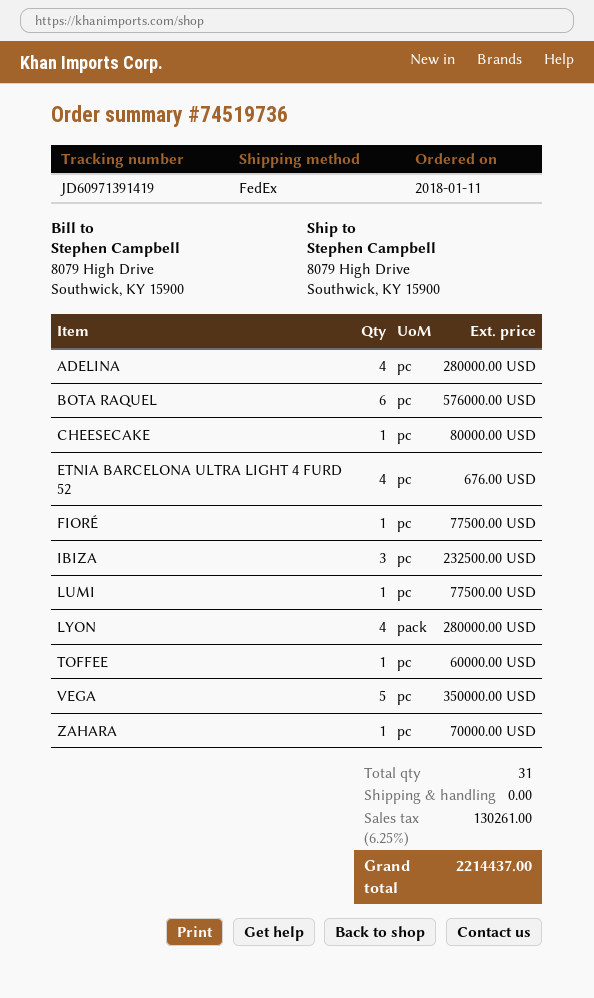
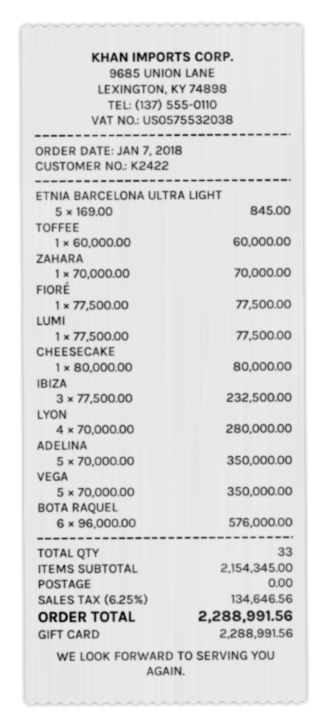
order date: 2018-01-11 -> 2018-01-07
ADELINA: 4 for 280000.00 -> 5 for 350000.00
ETNIA BARCELONA ULTRA LIGHT 4 FURD 52: 4 for 676.00 -> 5 for 845.00
total quantity: 31 -> 33
tax: 6.25% = 130261.00 -> 6.25% = 134646.56
total: 2214437.00 -> 2288991.56

